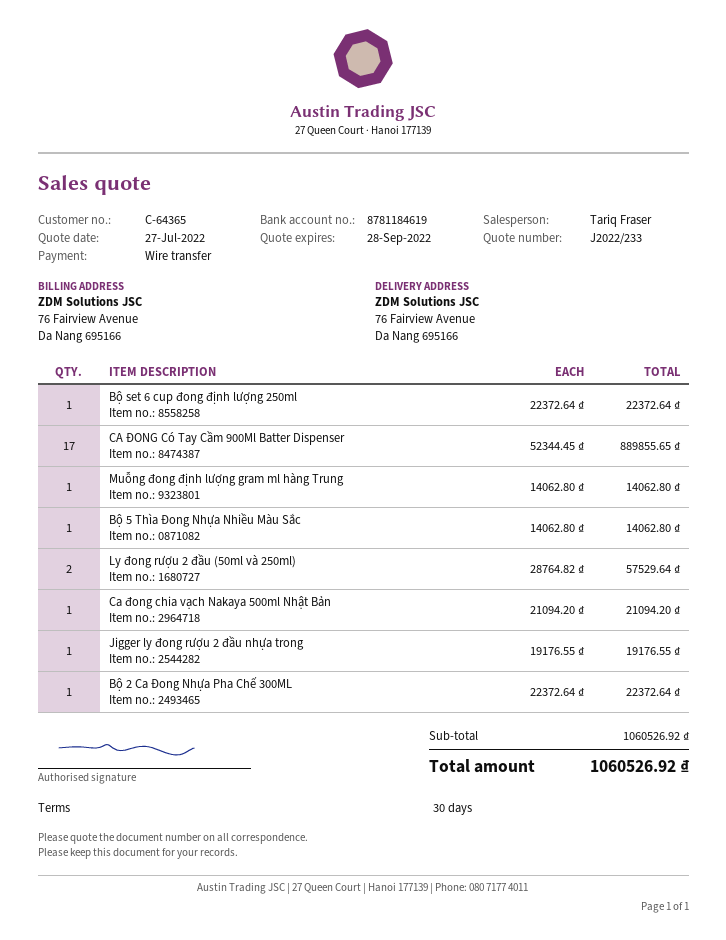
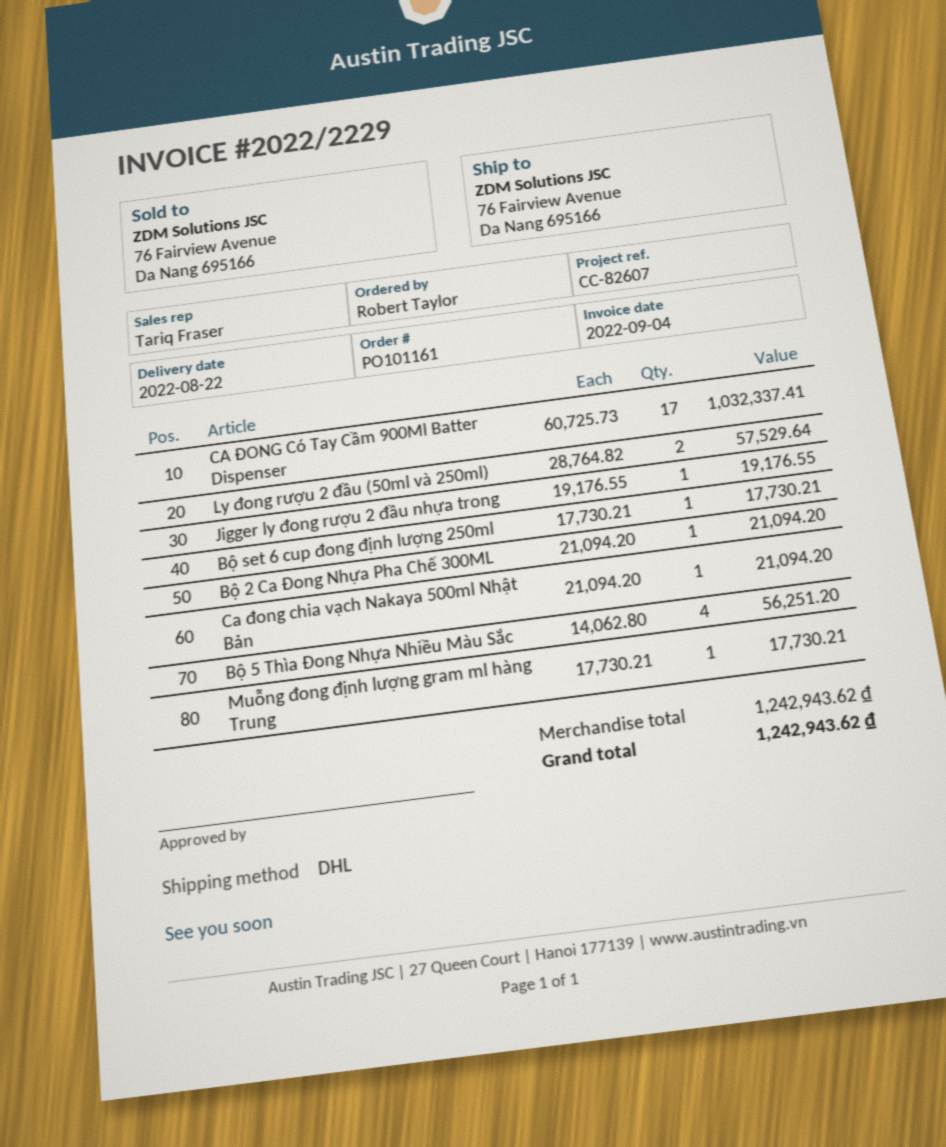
Bộ set 6 cup đong định lượng 250ml: 1 x 22372.64 = 22372.64 -> 1 x 17730.21 = 17730.21
CA ĐONG Có Tay Cầm 900Ml Batter Dispenser: 17 x 52344.45 = 889855.65 -> 17 x 60725.73 = 1032337.41
Muỗng đong định lượng gram ml hàng Trung: 1 x 14062.80 = 14062.80 -> 1 x 17730.21 = 17730.21
Bộ 5 Thìa Đong Nhựa Nhiều Màu Sắc: 1 x 14062.80 = 14062.80 -> 4 x 14062.80 = 56251.20
Bộ 2 Ca Đong Nhựa Pha Chế 300ML: 1 x 22372.64 = 22372.64 -> 1 x 21094.20 = 21094.20
subtotal: 1060526.92 -> 1242943.62
total: 1060526.92 -> 1242943.62

